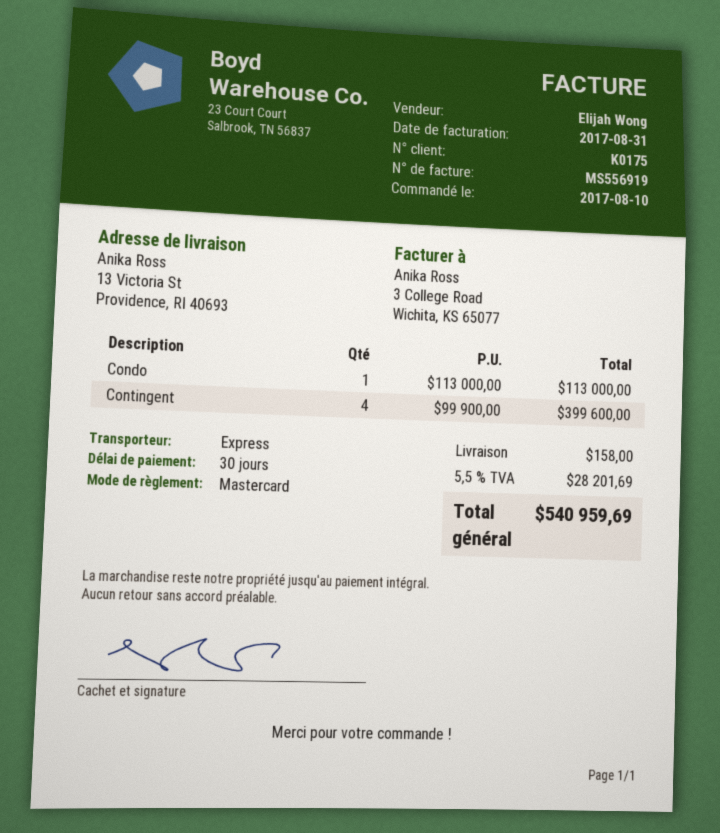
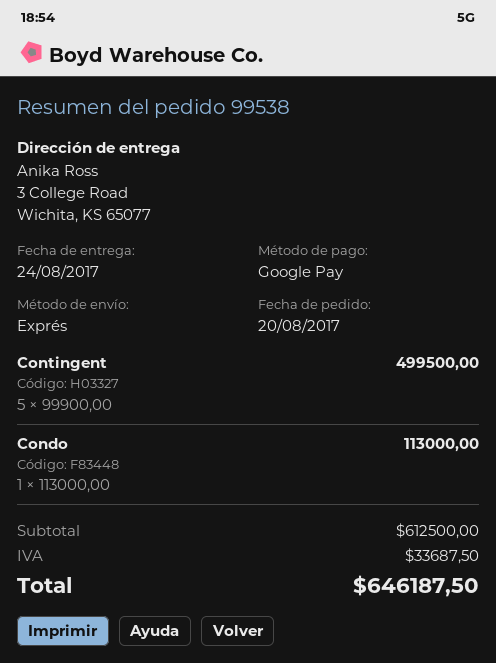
order date: 2017-08-10 -> 2017-08-20
payment method: Mastercard -> Google Pay
ship to: 13 Victoria St, Providence, RI 40693 -> 3 College Road, Wichita, KS 65077
Contingent: 4 x 99900.00 = 399600.00 -> 5 x 99900.00 = 499500.00
shipping: 158.00 -> none
tax: 28201.69 -> 33687.50
total: 540959.69 -> 646187.50

